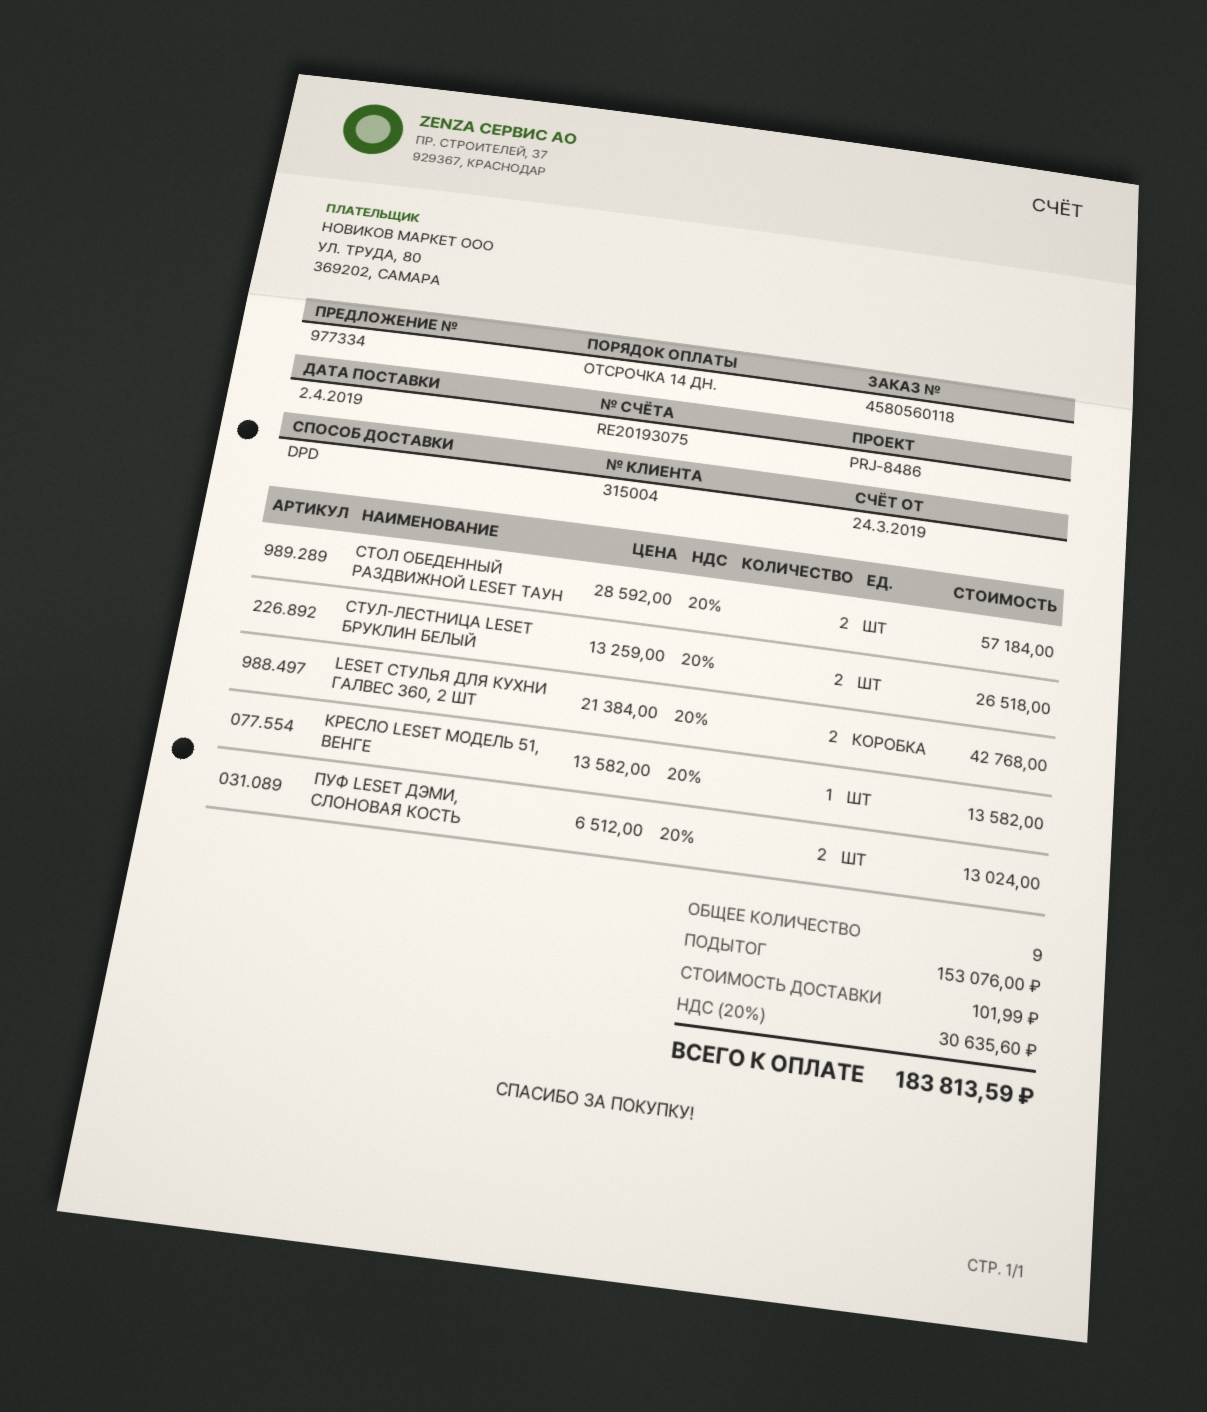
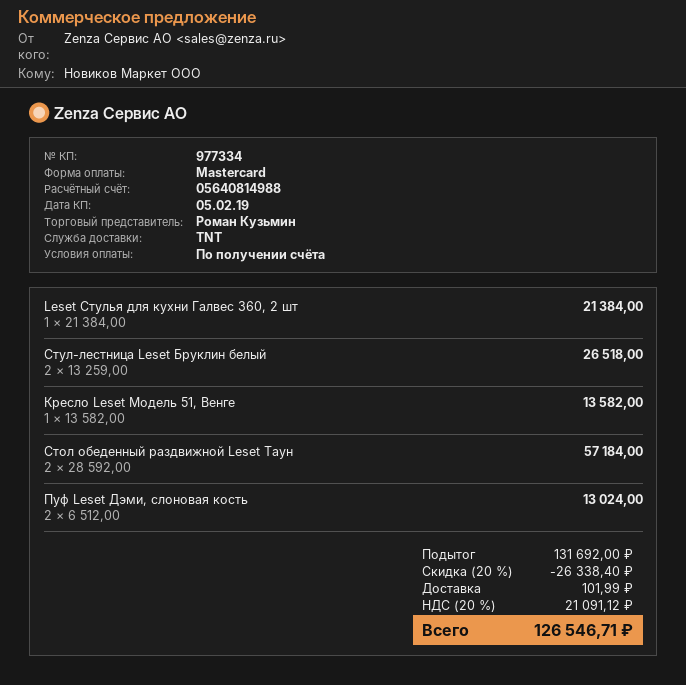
payment terms: 14 days -> on receipt
shipping method: DPD -> TNT
LESET СТУЛЬЯ ДЛЯ КУХНИ ГАЛВЕС 360, 2 ШТ: 2 x 21384.00 = 42768.00 -> 1 x 21384.00 = 21384.00
subtotal: 153076.00 -> 131692.00
discount: none -> 20% = 26338.40
tax: 20% = 30635.60 -> 20% = 21091.12
total: 183813.59 -> 126546.71

